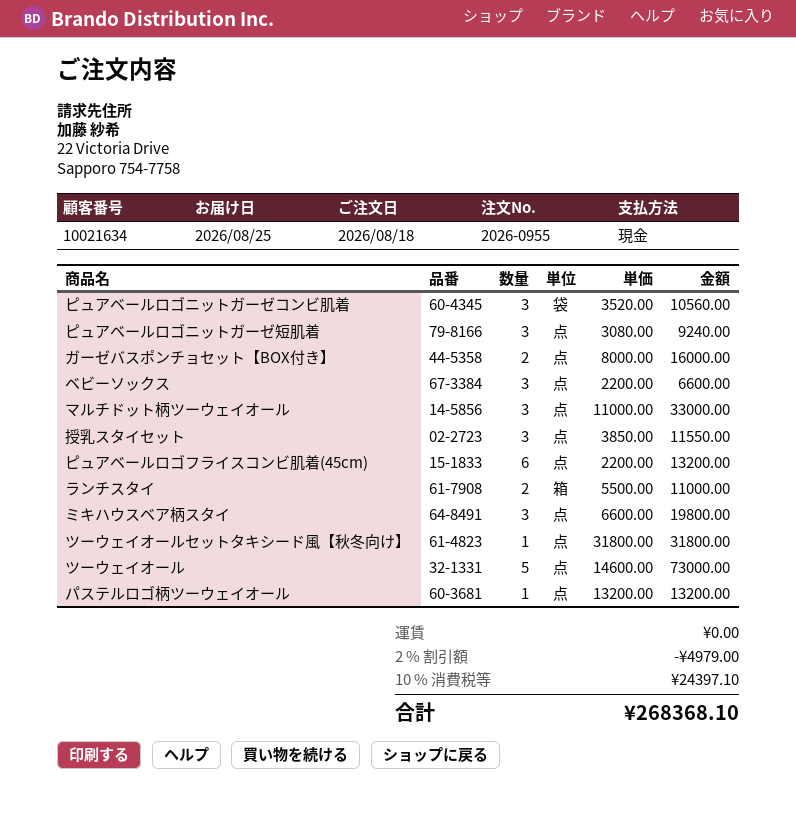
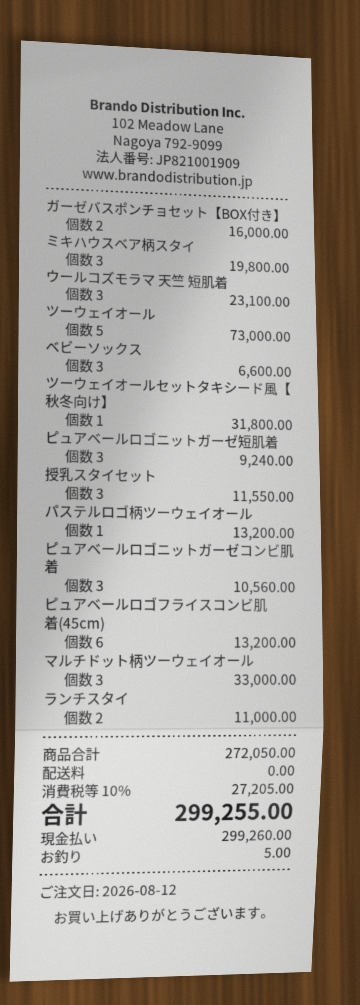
order date: 2026-08-18 -> 2026-08-12
ウールコズモラマ 天竺 短肌着: none -> 3 for 23100.00
discount: 2% = 4979.00 -> none
tax: 10% = 24397.10 -> 10% = 27205.00
total: 268368.10 -> 299255.00

